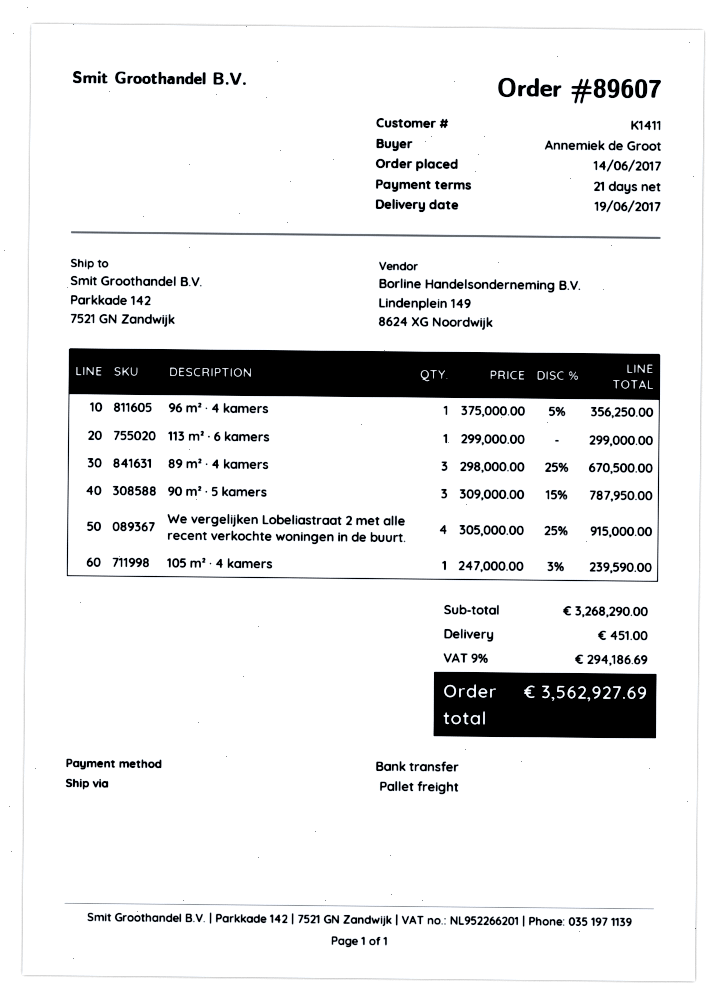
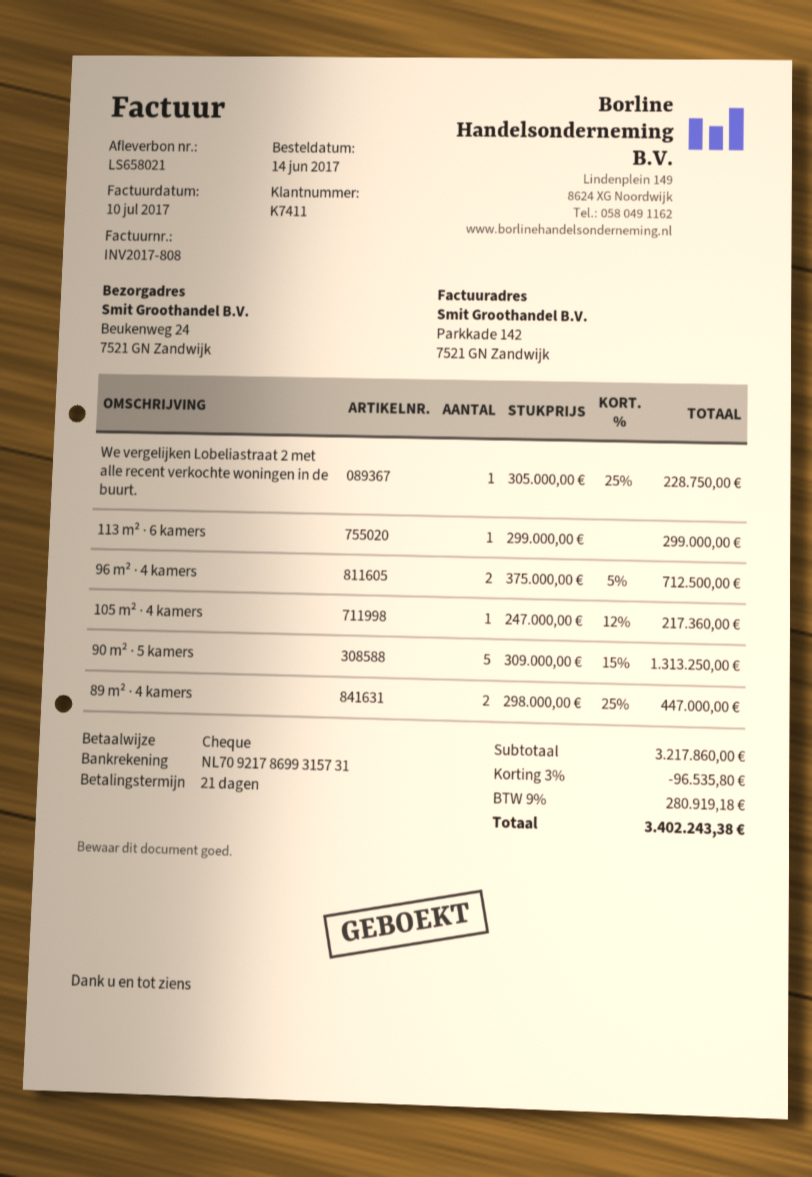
customer number: K1411 -> K7411
payment method: bank transfer -> cheque
ship to: Parkkade 142, 7521 GN Zandwijk -> Beukenweg 24, 7521 GN Zandwijk
96 m² · 4 kamers: 1 x 375000.00 - 5% = 356250.00 -> 2 x 375000.00 - 5% = 712500.00
89 m² · 4 kamers: 3 x 298000.00 - 25% = 670500.00 -> 2 x 298000.00 - 25% = 447000.00
90 m² · 5 kamers: 3 x 309000.00 - 15% = 787950.00 -> 5 x 309000.00 - 15% = 1313250.00
We vergelijken Lobeliastraat 2 met alle recent verkochte woningen in de buurt.: 4 x 305000.00 - 25% = 915000.00 -> 1 x 305000.00 - 25% = 228750.00
105 m² · 4 kamers: 1 x 247000.00 - 3% = 239590.00 -> 1 x 247000.00 - 12% = 217360.00
subtotal: 3268290.00 -> 3217860.00
discount: none -> 3% = 96535.80
shipping: 451.00 -> none
tax: 9% = 294186.69 -> 9% = 280919.18
total: 3562927.69 -> 3402243.38

